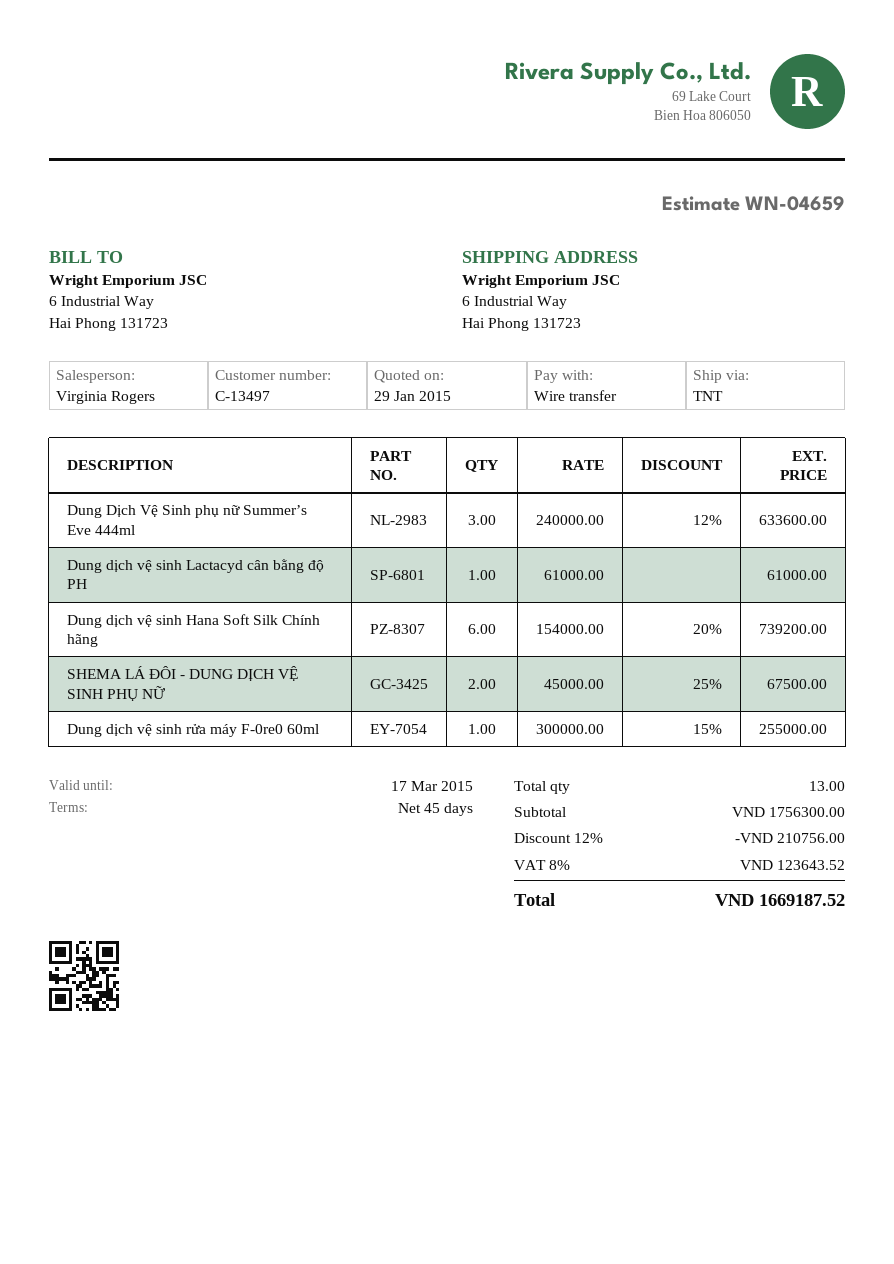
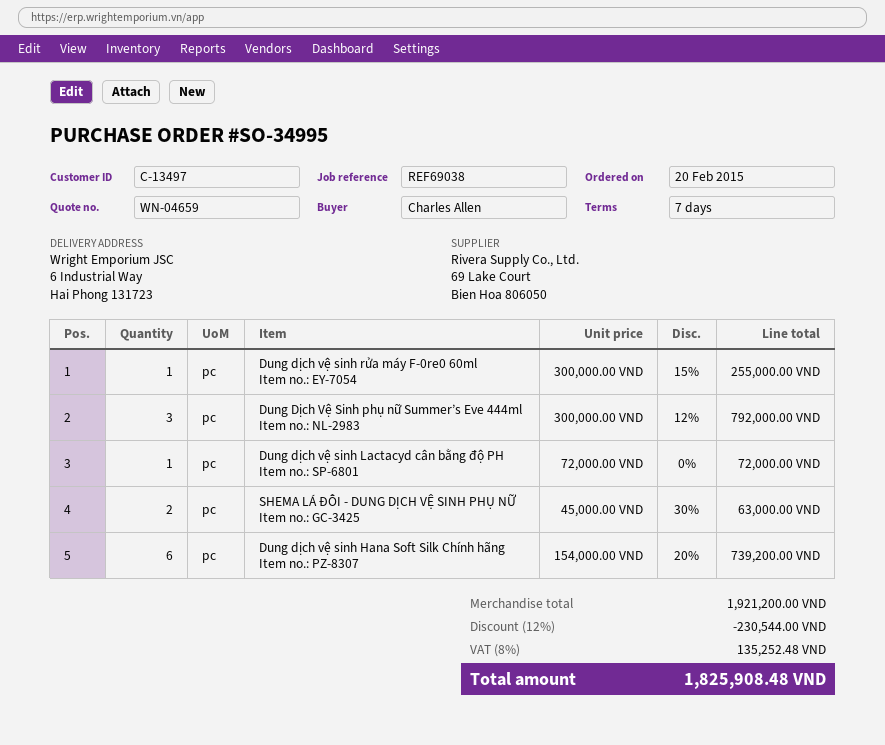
payment terms: 45 days -> 7 days
Dung Dịch Vệ Sinh phụ nữ Summer’s Eve 444ml: 3 x 240000.00 - 12% = 633600.00 -> 3 x 300000.00 - 12% = 792000.00
Dung dịch vệ sinh Lactacyd cân bằng độ PH: 1 x 61000.00 = 61000.00 -> 1 x 72000.00 = 72000.00
SHEMA LÁ ĐÔI - DUNG DỊCH VỆ SINH PHỤ NỮ: 2 x 45000.00 - 25% = 67500.00 -> 2 x 45000.00 - 30% = 63000.00
subtotal: 1756300.00 -> 1921200.00
discount: 12% = 210756.00 -> 12% = 230544.00
tax: 8% = 123643.52 -> 8% = 135252.48
total: 1669187.52 -> 1825908.48

